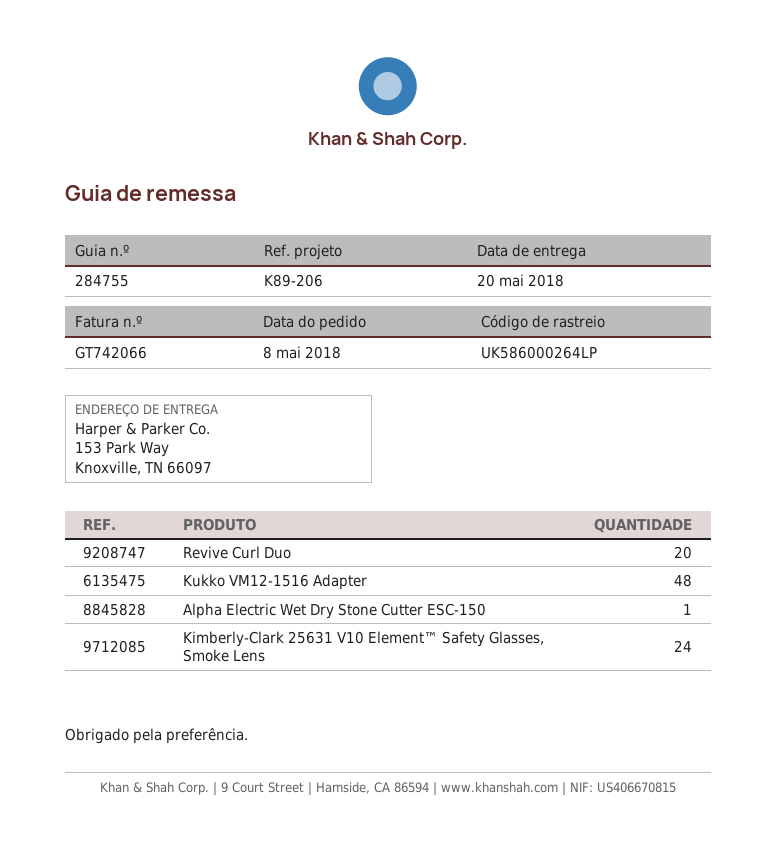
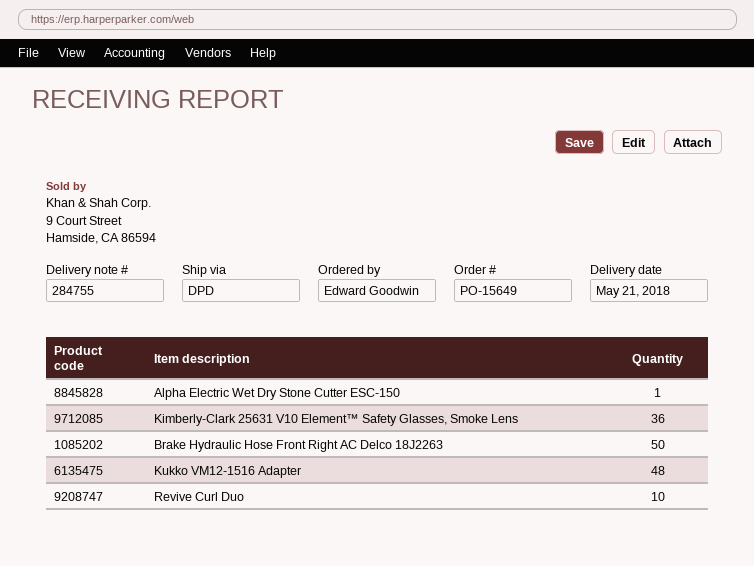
delivery date: 2018-05-20 -> 2018-05-21
Revive Curl Duo: 20 -> 10
Kimberly-Clark 25631 V10 Element™ Safety Glasses, Smoke Lens: 24 -> 36
Brake Hydraulic Hose Front Right AC Delco 18J2263: none -> 50

